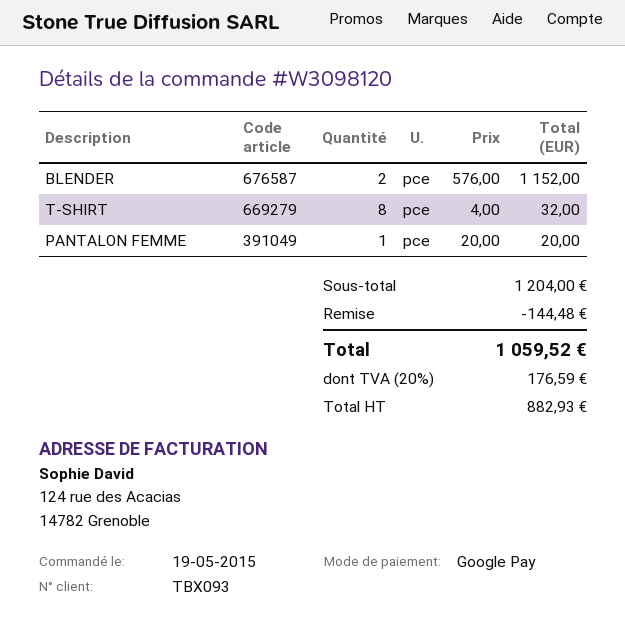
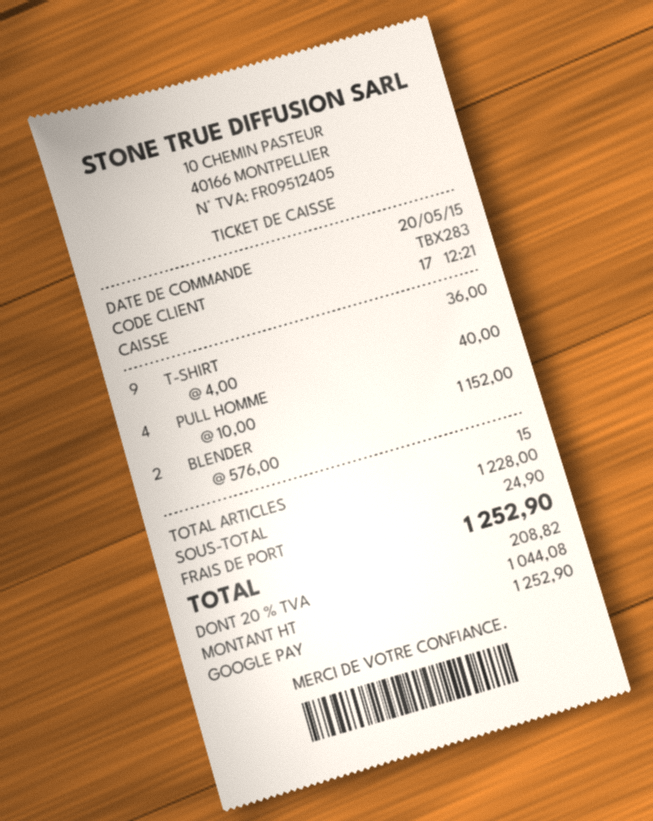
order date: 2015-05-19 -> 2015-05-20
customer number: TBX093 -> TBX283
T-SHIRT: 8 x 4.00 = 32.00 -> 9 x 4.00 = 36.00
PANTALON FEMME: 1 x 20.00 = 20.00 -> none
PULL HOMME: none -> 4 x 10.00 = 40.00
subtotal: 1204.00 -> 1228.00
discount: 144.48 -> none
shipping: none -> 24.90
net: 882.93 -> 1044.08
tax: 20% = 176.59 -> 20% = 208.82
total: 1059.52 -> 1252.90

